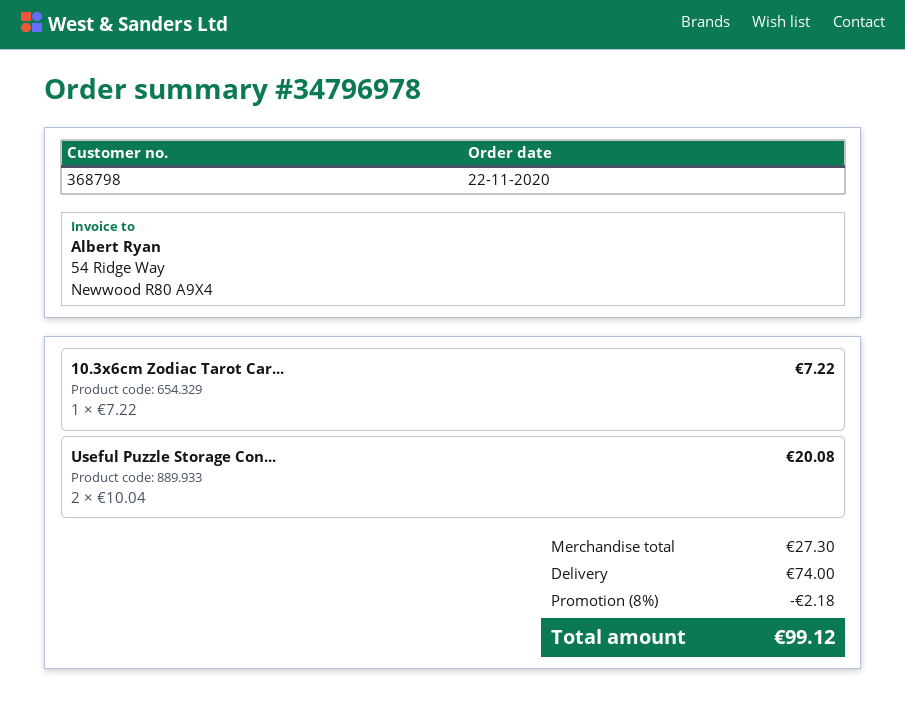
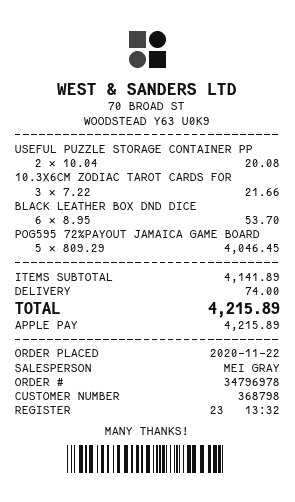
10.3x6cm Zodiac Tarot Car...: 1 x 7.22 = 7.22 -> 3 x 7.22 = 21.66
BLACK LEATHER BOX DND DICE: none -> 6 x 8.95 = 53.70
POG595 72%PAYOUT JAMAICA GAME BOARD: none -> 5 x 809.29 = 4046.45
subtotal: 27.30 -> 4141.89
discount: 8% = 2.18 -> none
total: 99.12 -> 4215.89

